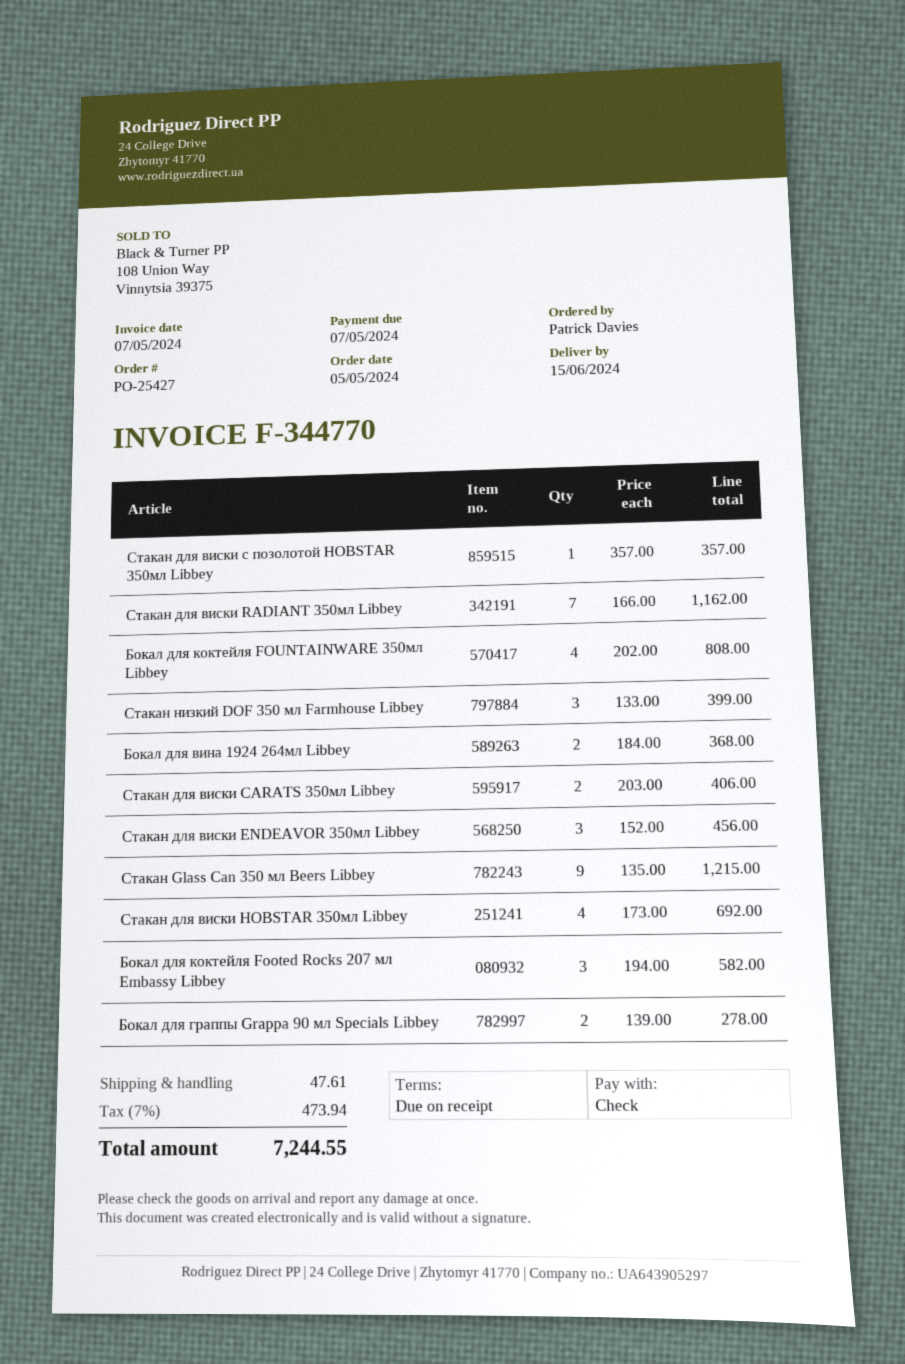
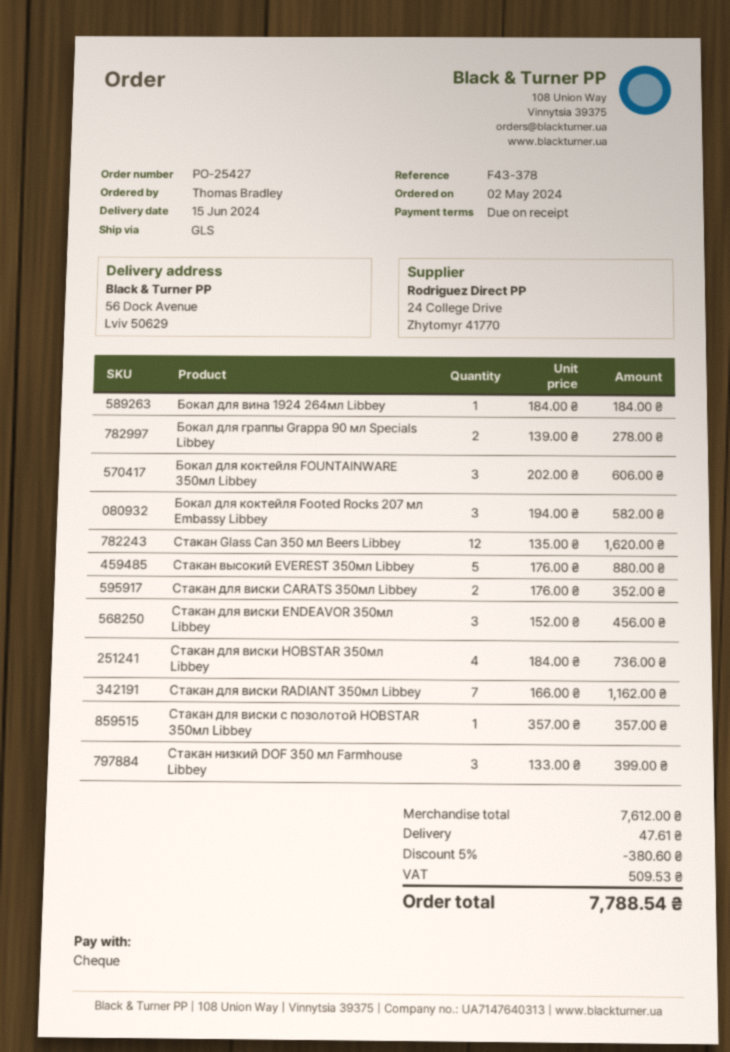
order date: 2024-05-05 -> 2024-05-02
ordered by: Patrick Davies -> Thomas Bradley
Бокал для коктейля FOUNTAINWARE 350мл Libbey: 4 x 202.00 = 808.00 -> 3 x 202.00 = 606.00
Бокал для вина 1924 264мл Libbey: 2 x 184.00 = 368.00 -> 1 x 184.00 = 184.00
Стакан для виски CARATS 350мл Libbey: 2 x 203.00 = 406.00 -> 2 x 176.00 = 352.00
Стакан Glass Can 350 мл Beers Libbey: 9 x 135.00 = 1215.00 -> 12 x 135.00 = 1620.00
Стакан для виски HOBSTAR 350мл Libbey: 4 x 173.00 = 692.00 -> 4 x 184.00 = 736.00
Стакан высокий EVEREST 350мл Libbey: none -> 5 x 176.00 = 880.00
discount: none -> 5% = 380.60
tax: 473.94 -> 509.53
total: 7244.55 -> 7788.54

